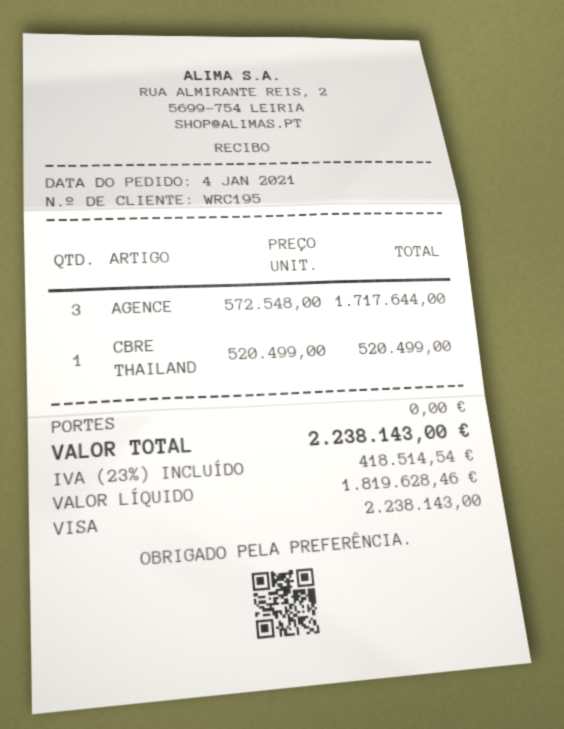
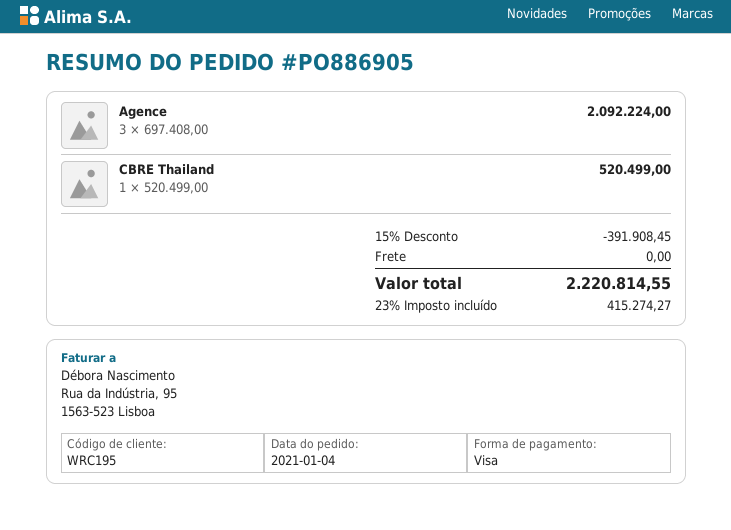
AGENCE: 3 x 572548.00 = 1717644.00 -> 3 x 697408.00 = 2092224.00
discount: none -> 15% = 391908.45
tax: 23% = 418514.54 -> 23% = 415274.27
total: 2238143.00 -> 2220814.55

